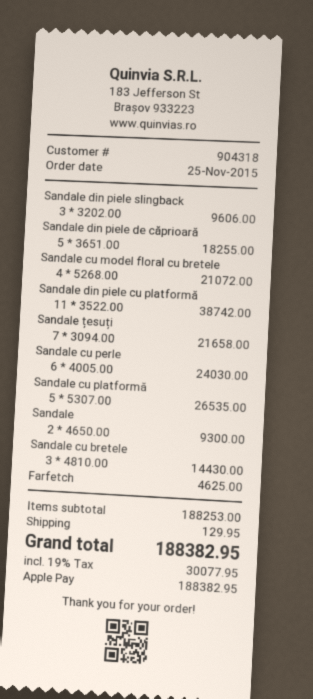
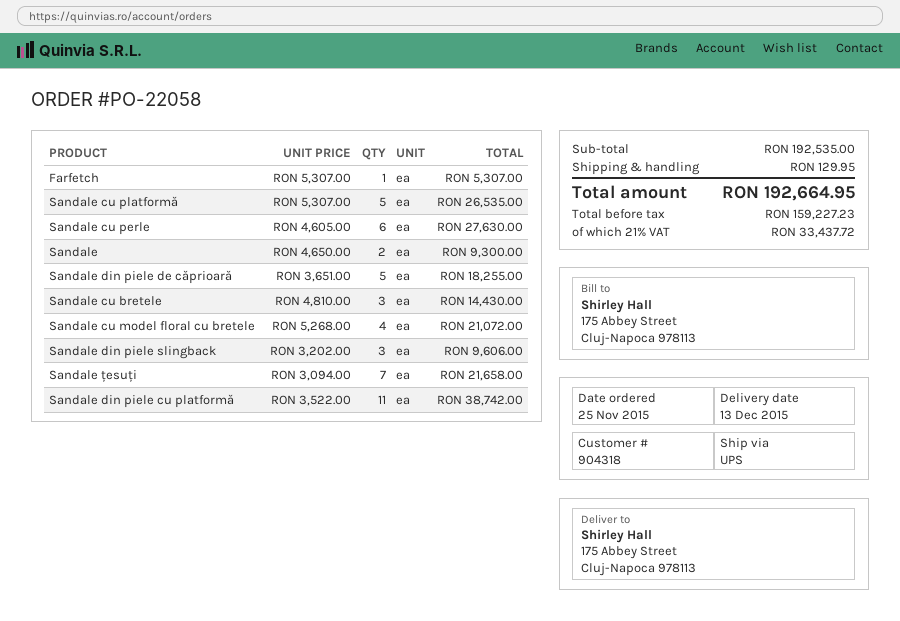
Sandale cu perle: 6 x 4005.00 = 24030.00 -> 6 x 4605.00 = 27630.00
Farfetch: 1 x 4625.00 = 4625.00 -> 1 x 5307.00 = 5307.00
subtotal: 188253.00 -> 192535.00
tax: 19% = 30077.95 -> 21% = 33437.72
total: 188382.95 -> 192664.95

